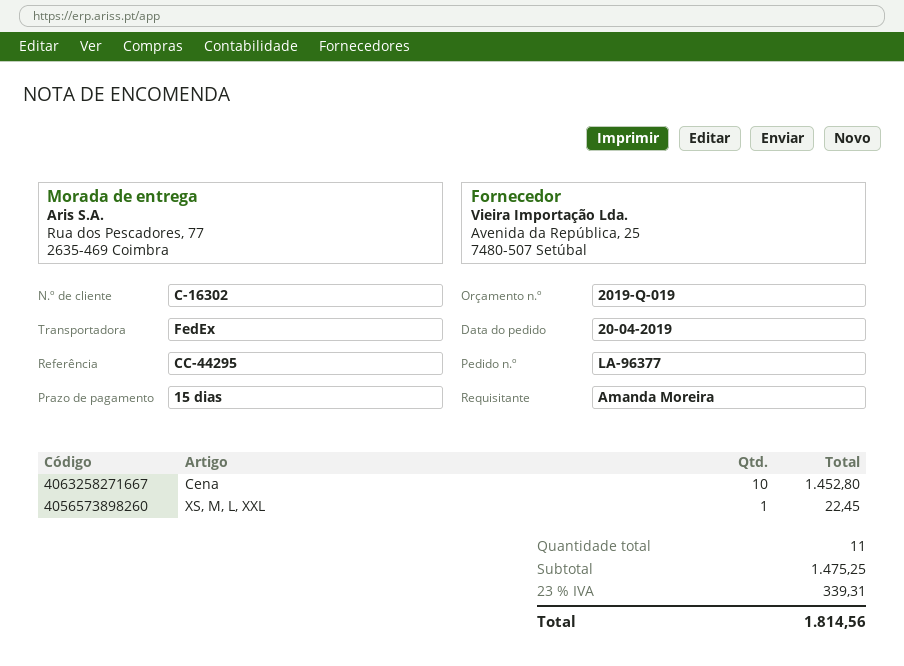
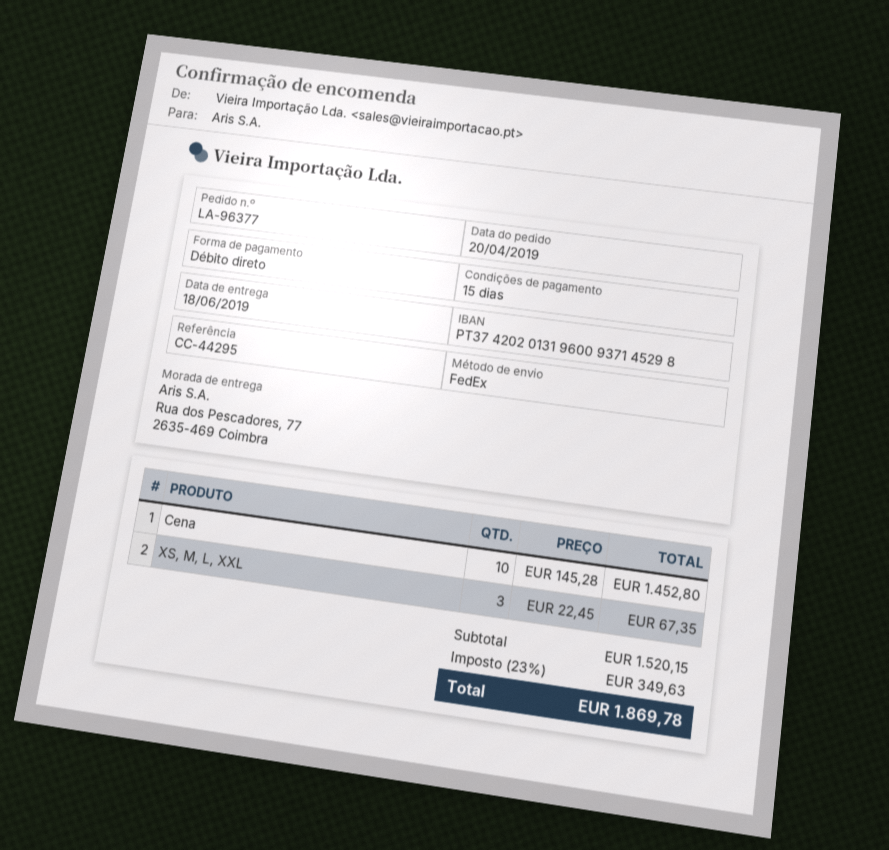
XS, M, L, XXL: 1 for 22.45 -> 3 for 67.35
subtotal: 1475.25 -> 1520.15
tax: 23% = 339.31 -> 23% = 349.63
total: 1814.56 -> 1869.78

